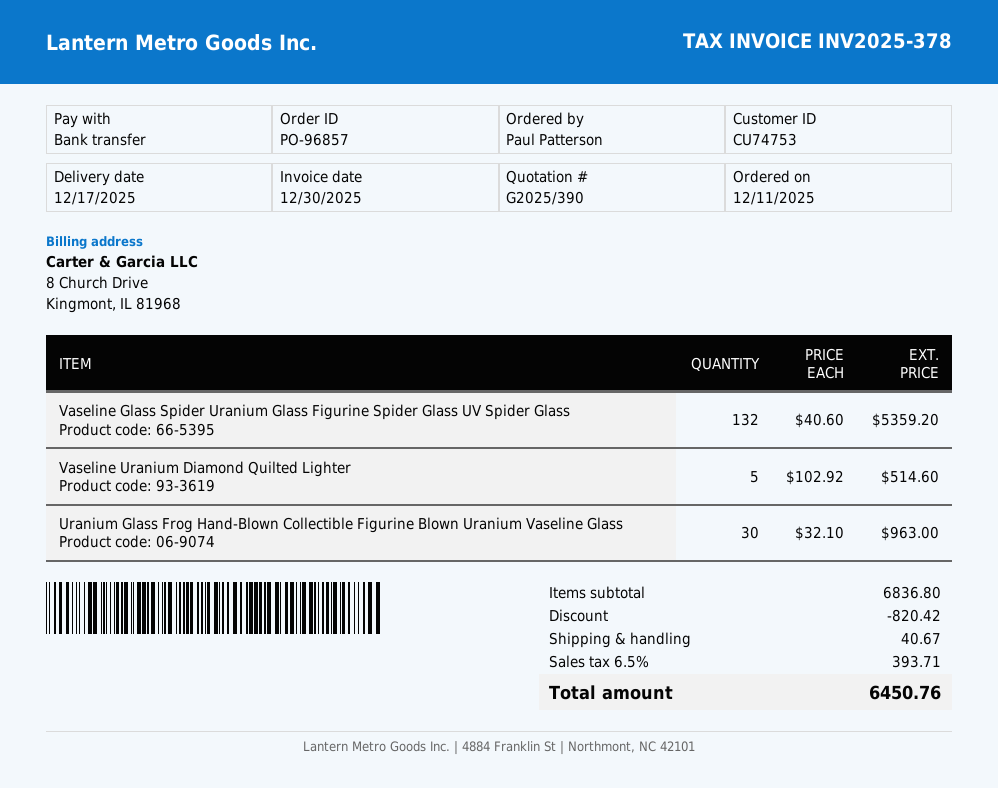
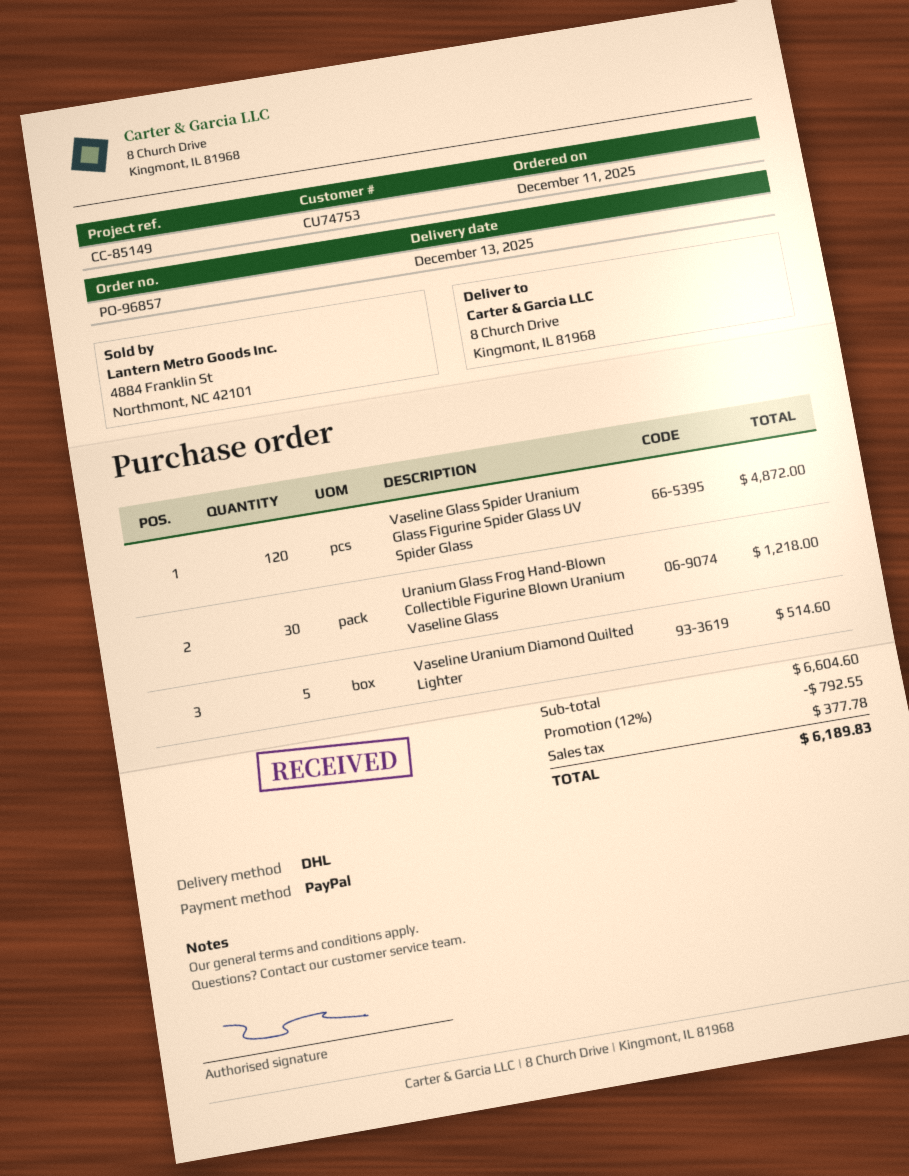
delivery date: 2025-12-17 -> 2025-12-13
payment method: bank transfer -> PayPal
Vaseline Glass Spider Uranium Glass Figurine Spider Glass UV Spider Glass: 132 for 5359.20 -> 120 for 4872.00
Uranium Glass Frog Hand-Blown Collectible Figurine Blown Uranium Vaseline Glass: 30 for 963.00 -> 30 for 1218.00
subtotal: 6836.80 -> 6604.60
discount: 820.42 -> 792.55
shipping: 40.67 -> none
tax: 393.71 -> 377.78
total: 6450.76 -> 6189.83

